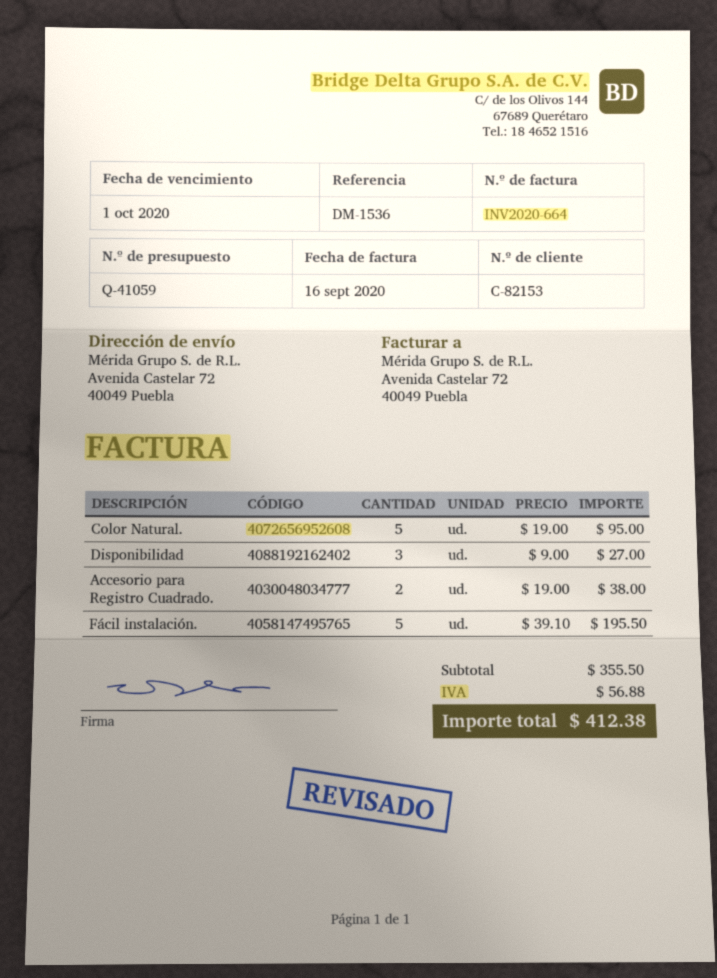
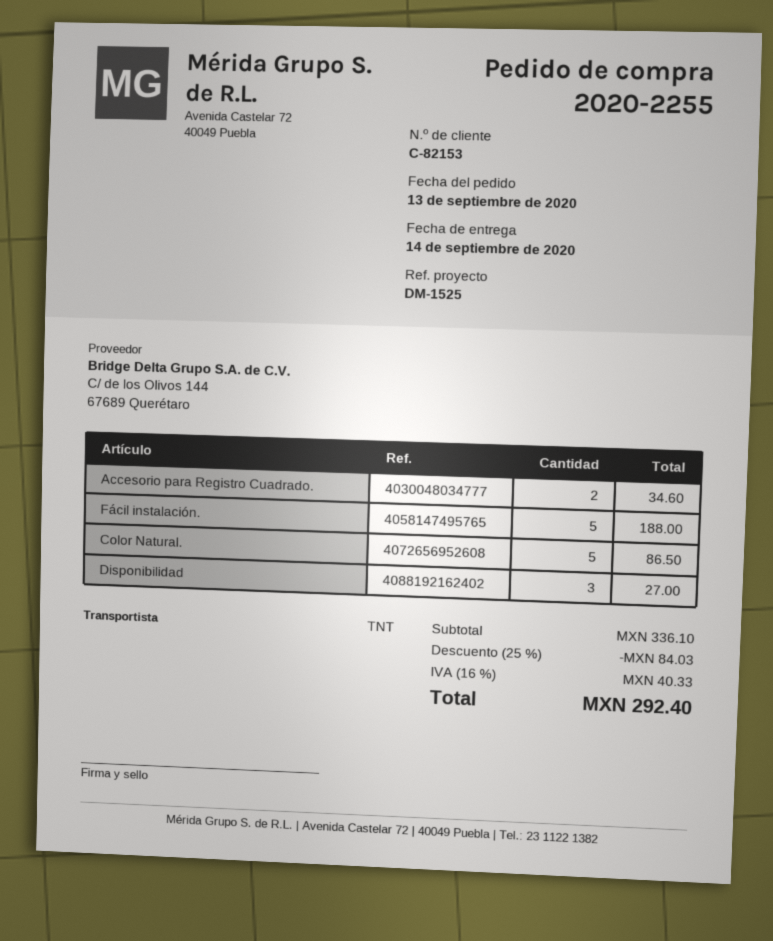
reference: DM-1536 -> DM-1525
Color Natural.: 5 for 95.00 -> 5 for 86.50
Accesorio para Registro Cuadrado.: 2 for 38.00 -> 2 for 34.60
Fácil instalación.: 5 for 195.50 -> 5 for 188.00
subtotal: 355.50 -> 336.10
discount: none -> 25% = 84.03
tax: 56.88 -> 40.33
total: 412.38 -> 292.40

